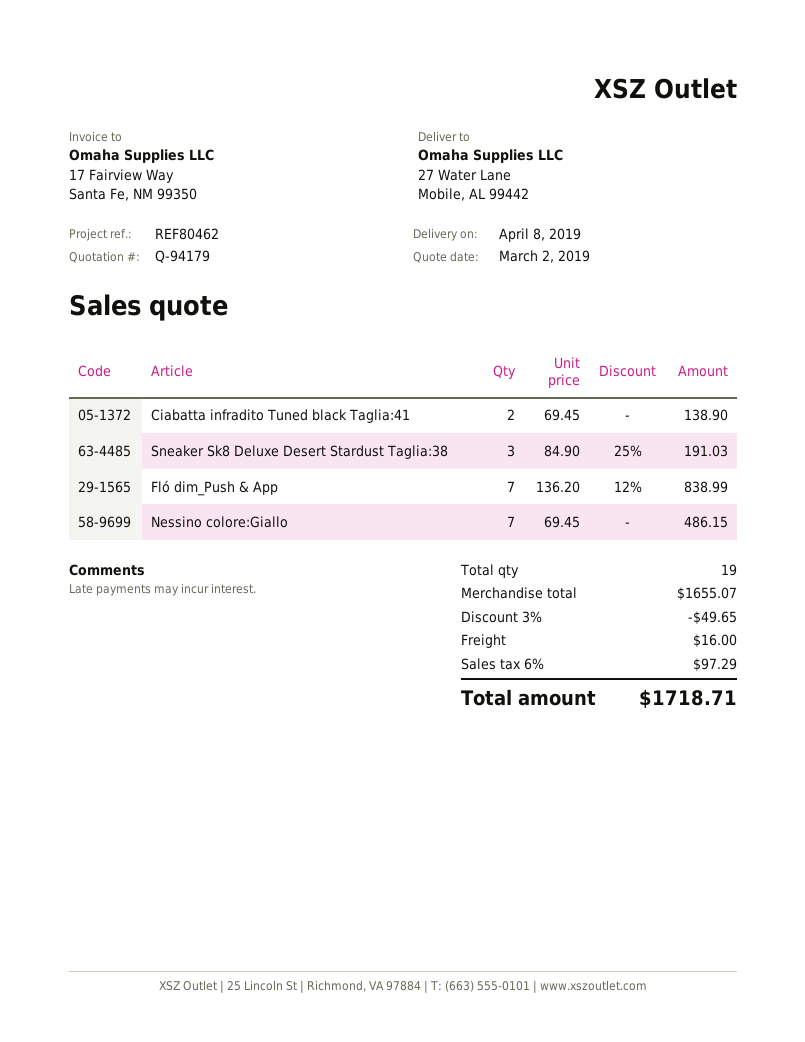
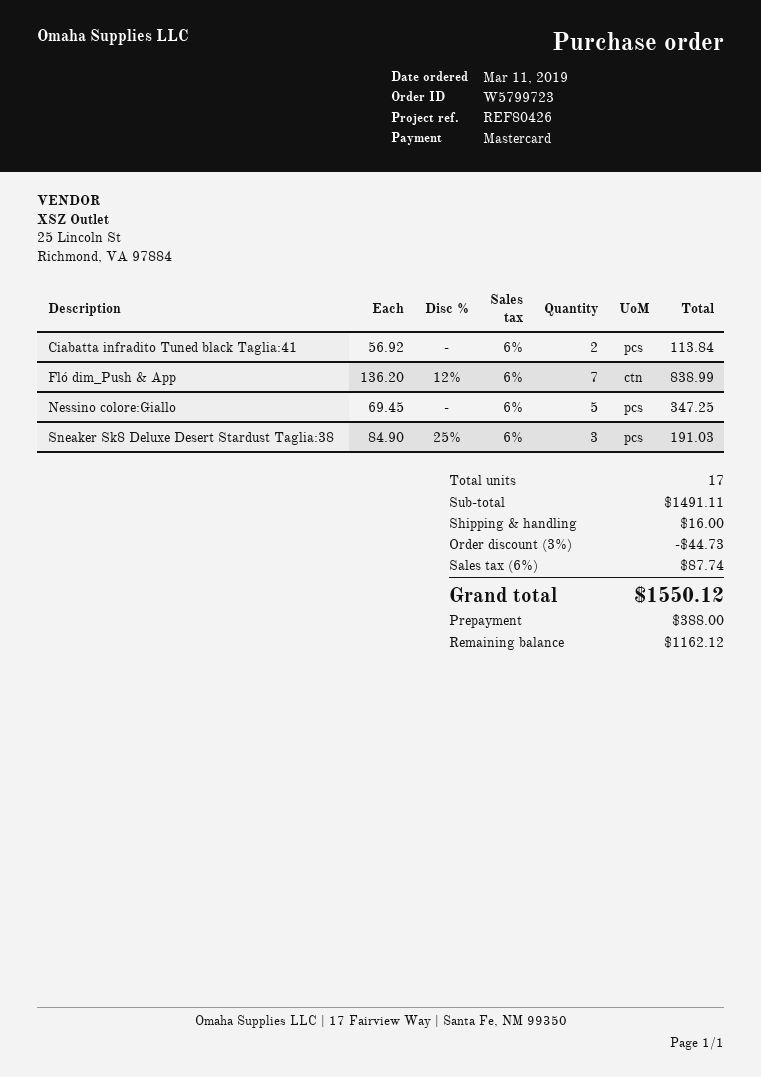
reference: REF80462 -> REF80426
Ciabatta infradito Tuned black Taglia:41: 2 x 69.45 = 138.90 -> 2 x 56.92 = 113.84
Nessino colore:Giallo: 7 x 69.45 = 486.15 -> 5 x 69.45 = 347.25
total quantity: 19 -> 17
subtotal: 1655.07 -> 1491.11
discount: 3% = 49.65 -> 3% = 44.73
tax: 6% = 97.29 -> 6% = 87.74
total: 1718.71 -> 1550.12

